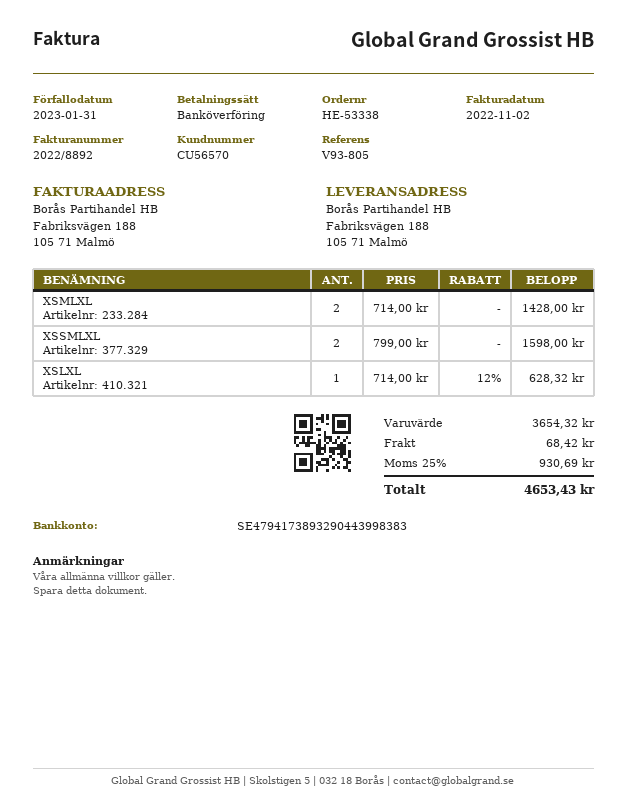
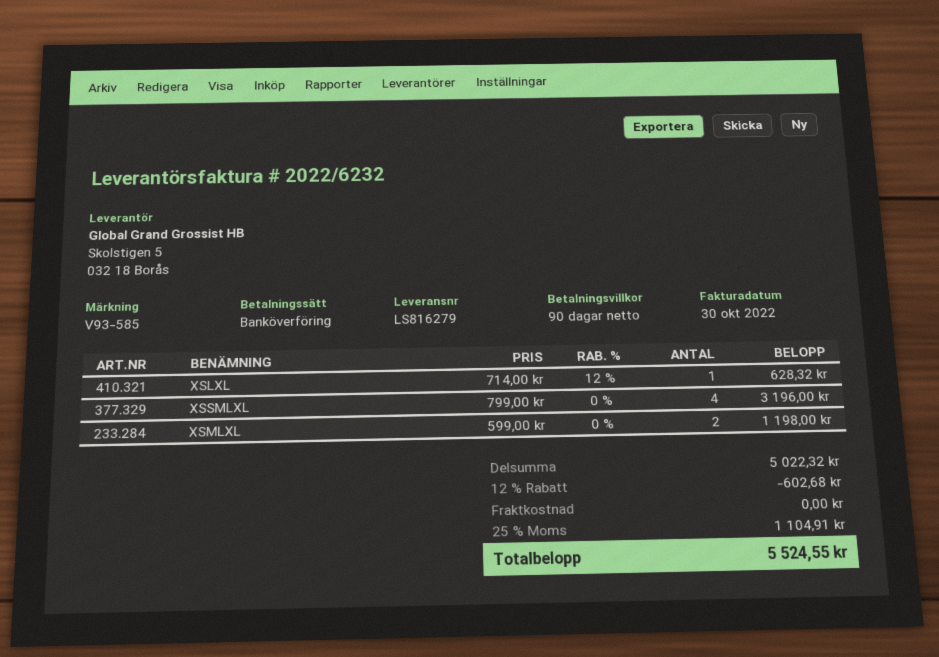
invoice number: 2022/8892 -> 2022/6232
invoice date: 2022-11-02 -> 2022-10-30
reference: V93-805 -> V93-585
XSMLXL: 2 x 714.00 = 1428.00 -> 2 x 599.00 = 1198.00
XSSMLXL: 2 x 799.00 = 1598.00 -> 4 x 799.00 = 3196.00
subtotal: 3654.32 -> 5022.32
discount: none -> 12% = 602.68
shipping: 68.42 -> 0.00
tax: 25% = 930.69 -> 25% = 1104.91
total: 4653.43 -> 5524.55

